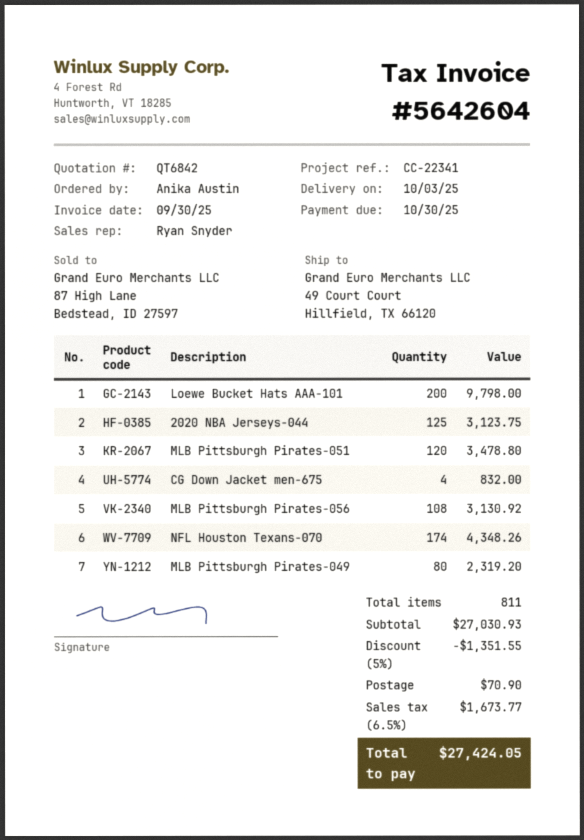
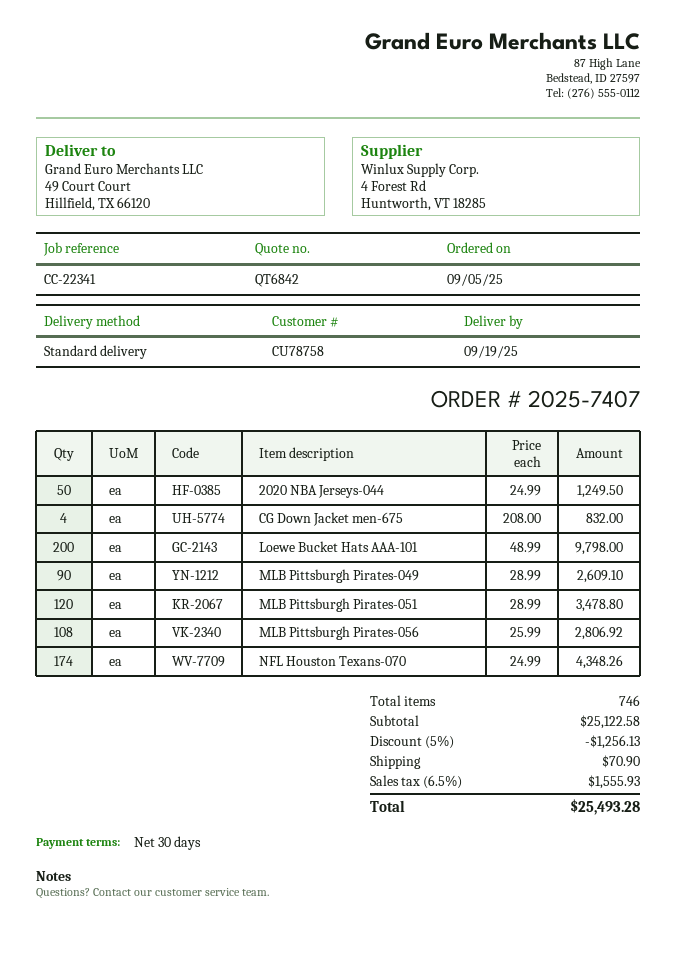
delivery date: 2025-10-03 -> 2025-09-19
2020 NBA Jerseys-044: 125 for 3123.75 -> 50 for 1249.50
MLB Pittsburgh Pirates-056: 108 for 3130.92 -> 108 for 2806.92
MLB Pittsburgh Pirates-049: 80 for 2319.20 -> 90 for 2609.10
total quantity: 811 -> 746
subtotal: 27030.93 -> 25122.58
discount: 5% = 1351.55 -> 5% = 1256.13
tax: 6.5% = 1673.77 -> 6.5% = 1555.93
total: 27424.05 -> 25493.28

